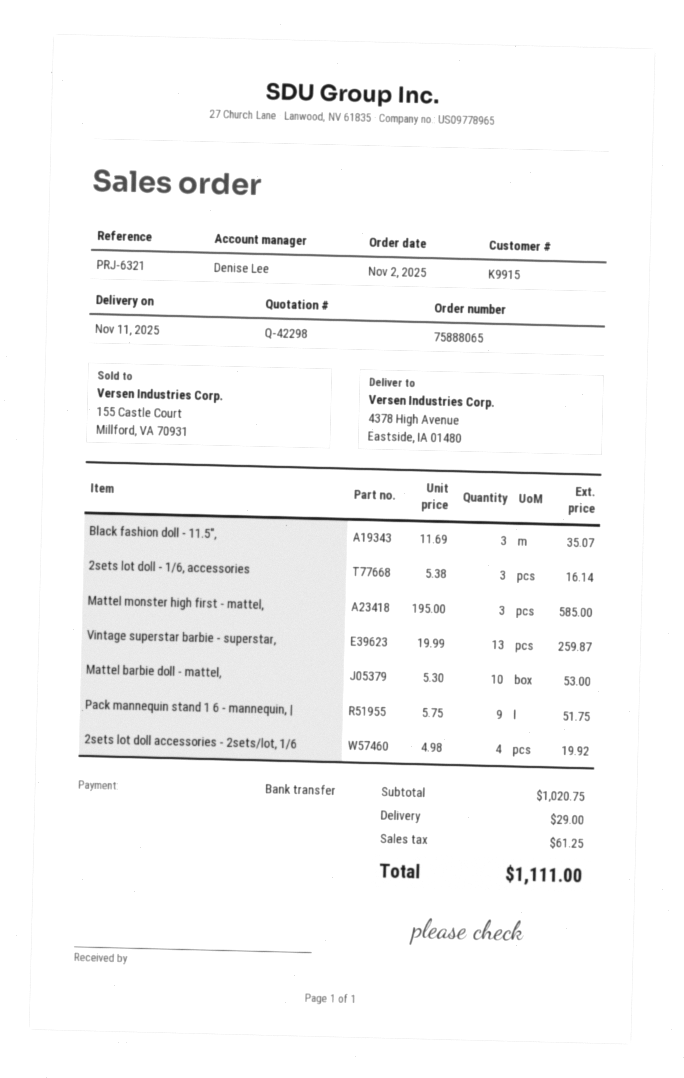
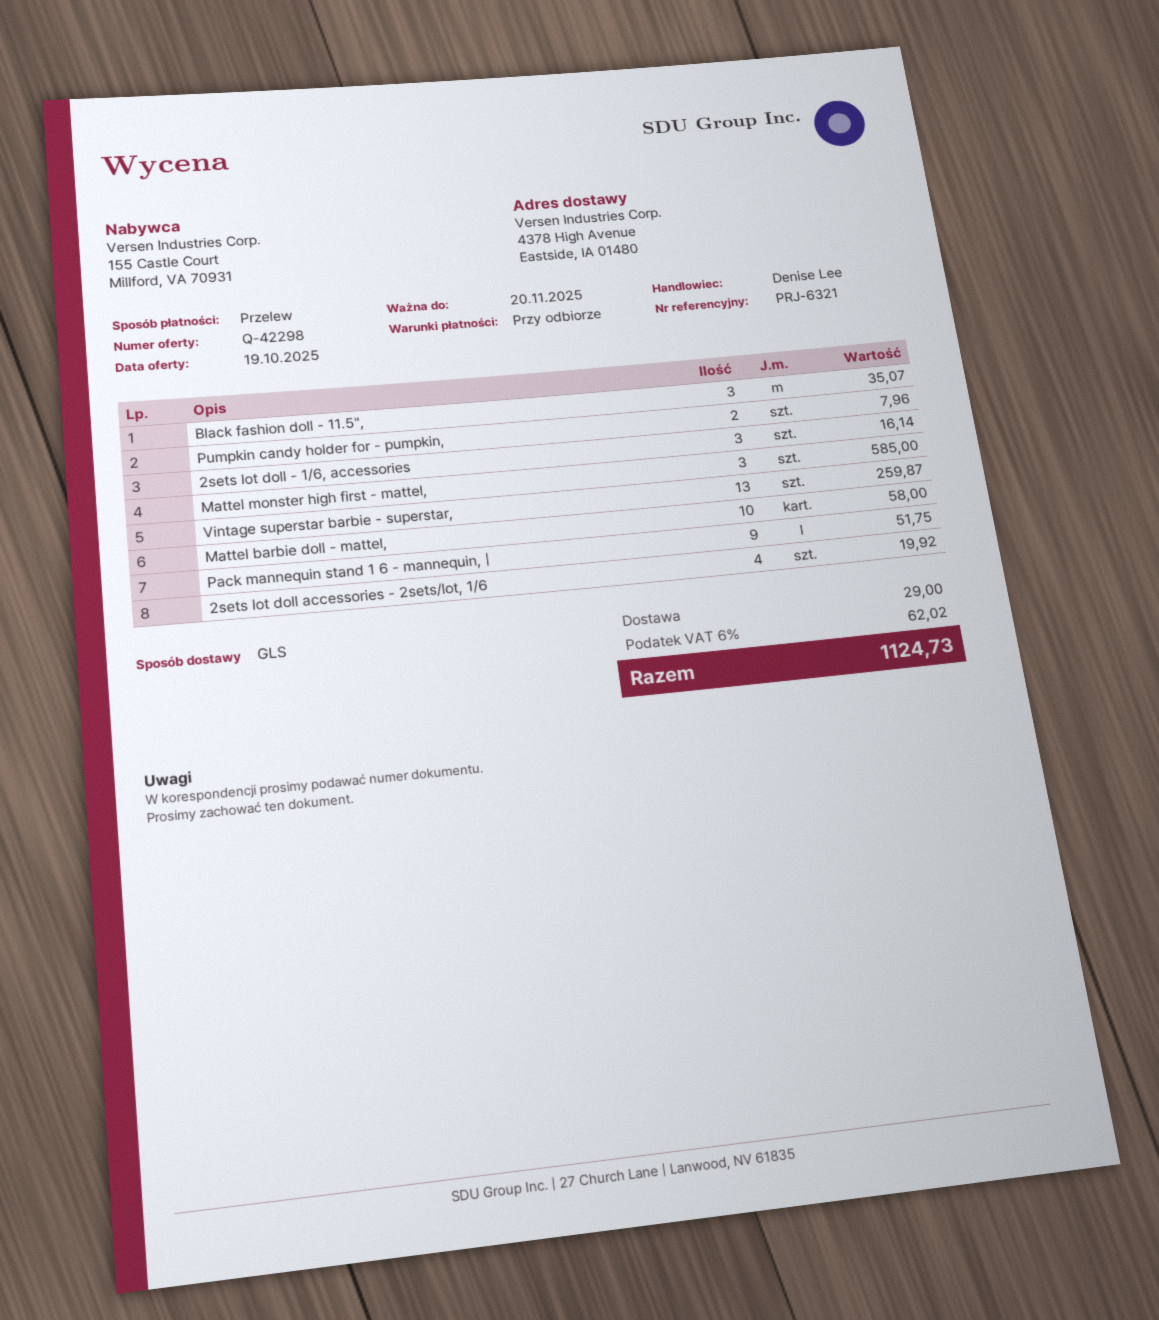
Mattel barbie doll - mattel,: 10 for 53.00 -> 10 for 58.00
Pumpkin candy holder for - pumpkin,: none -> 2 for 7.96
tax: 61.25 -> 62.02
total: 1111.00 -> 1124.73

